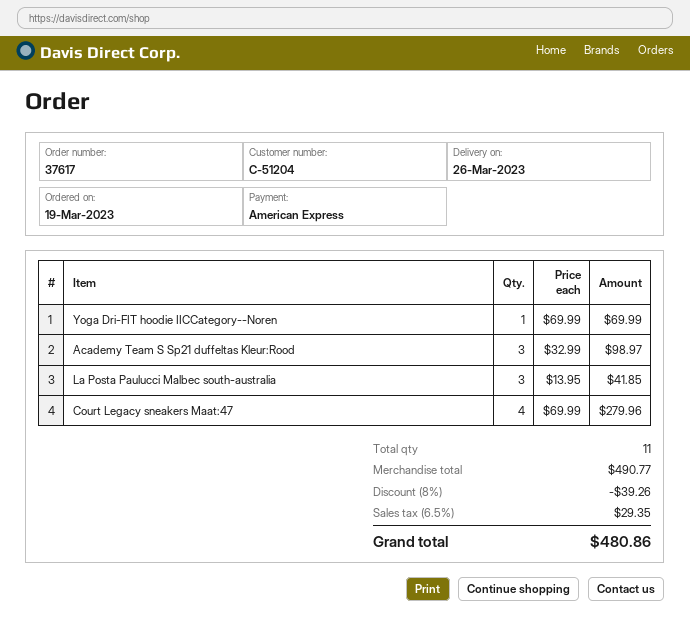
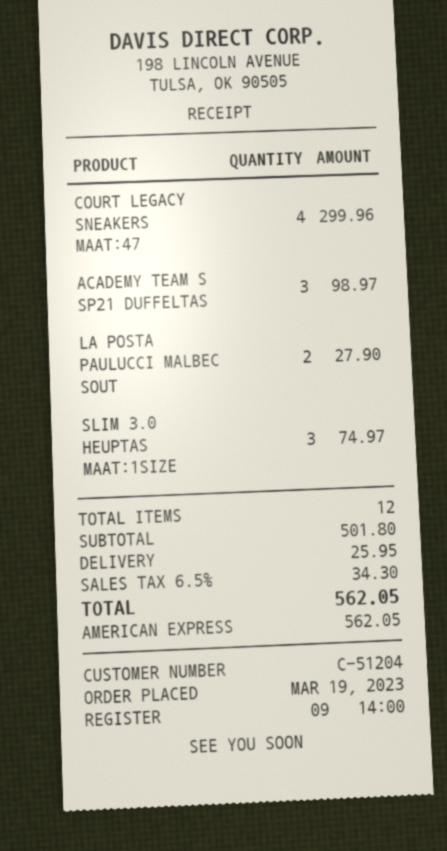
Yoga Dri-FIT hoodie IICCategory--Noren: 1 for 69.99 -> none
La Posta Paulucci Malbec south-australia: 3 for 41.85 -> 2 for 27.90
Court Legacy sneakers Maat:47: 4 for 279.96 -> 4 for 299.96
SLIM 3.0 HEUPTAS MAAT:1SIZE: none -> 3 for 74.97
total quantity: 11 -> 12
subtotal: 490.77 -> 501.80
discount: 8% = 39.26 -> none
shipping: none -> 25.95
tax: 6.5% = 29.35 -> 6.5% = 34.30
total: 480.86 -> 562.05

